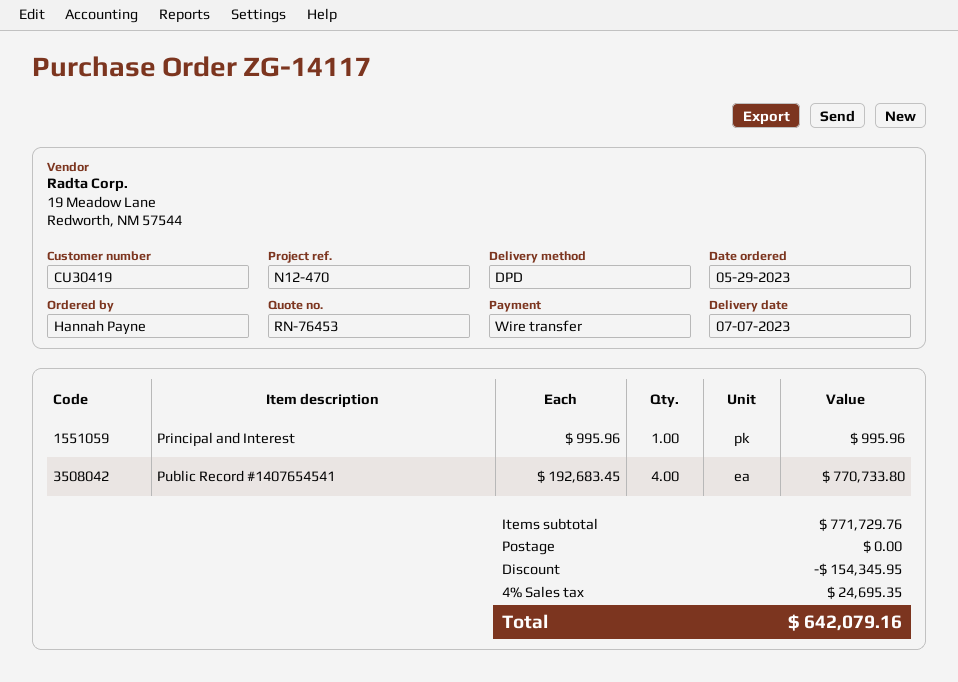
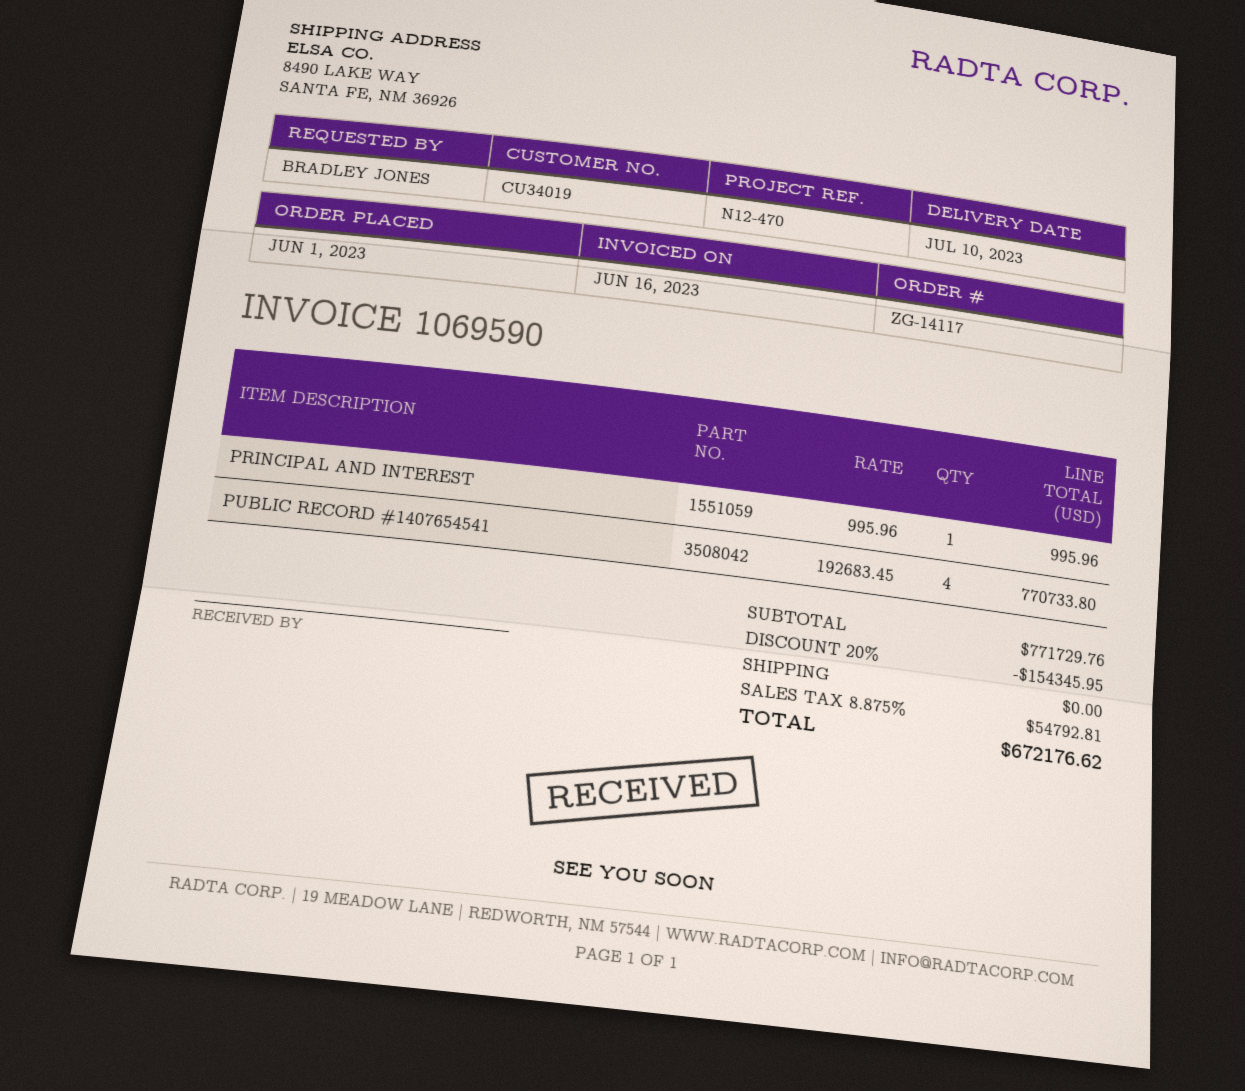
order date: 2023-05-29 -> 2023-06-01
delivery date: 2023-07-07 -> 2023-07-10
customer number: CU30419 -> CU34019
ordered by: Hannah Payne -> BRADLEY JONES
tax: 4% = 24695.35 -> 8.875% = 54792.81
total: 642079.16 -> 672176.62

